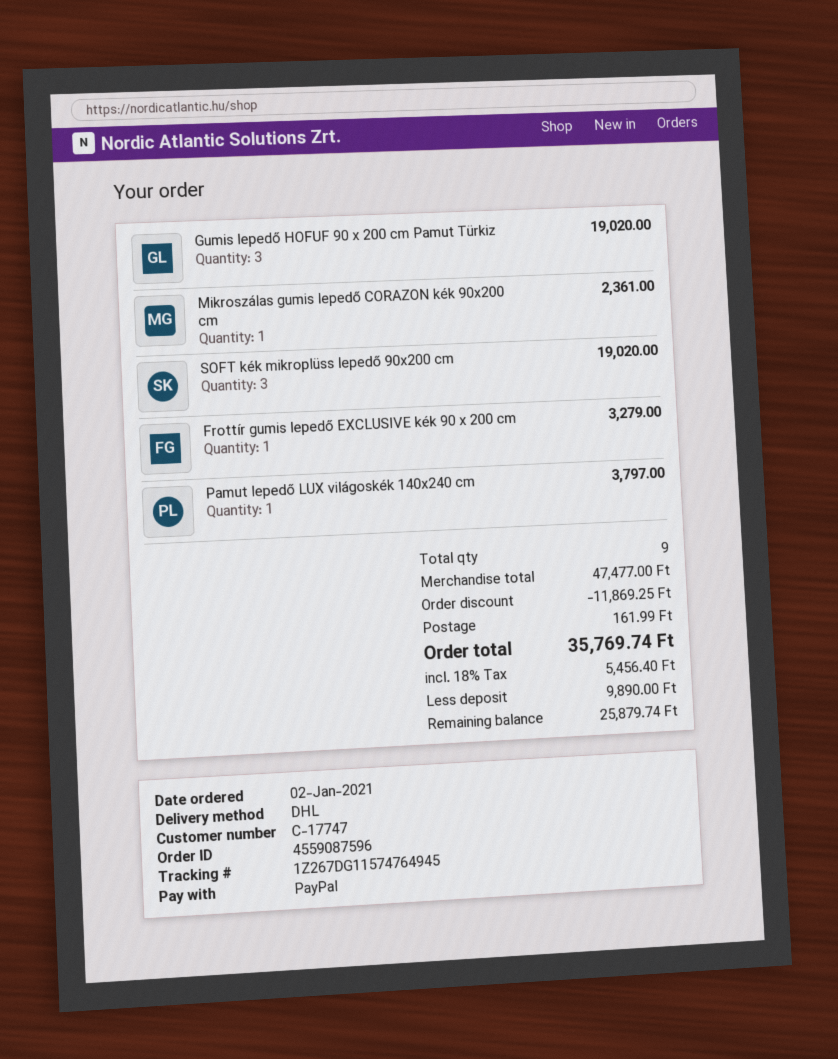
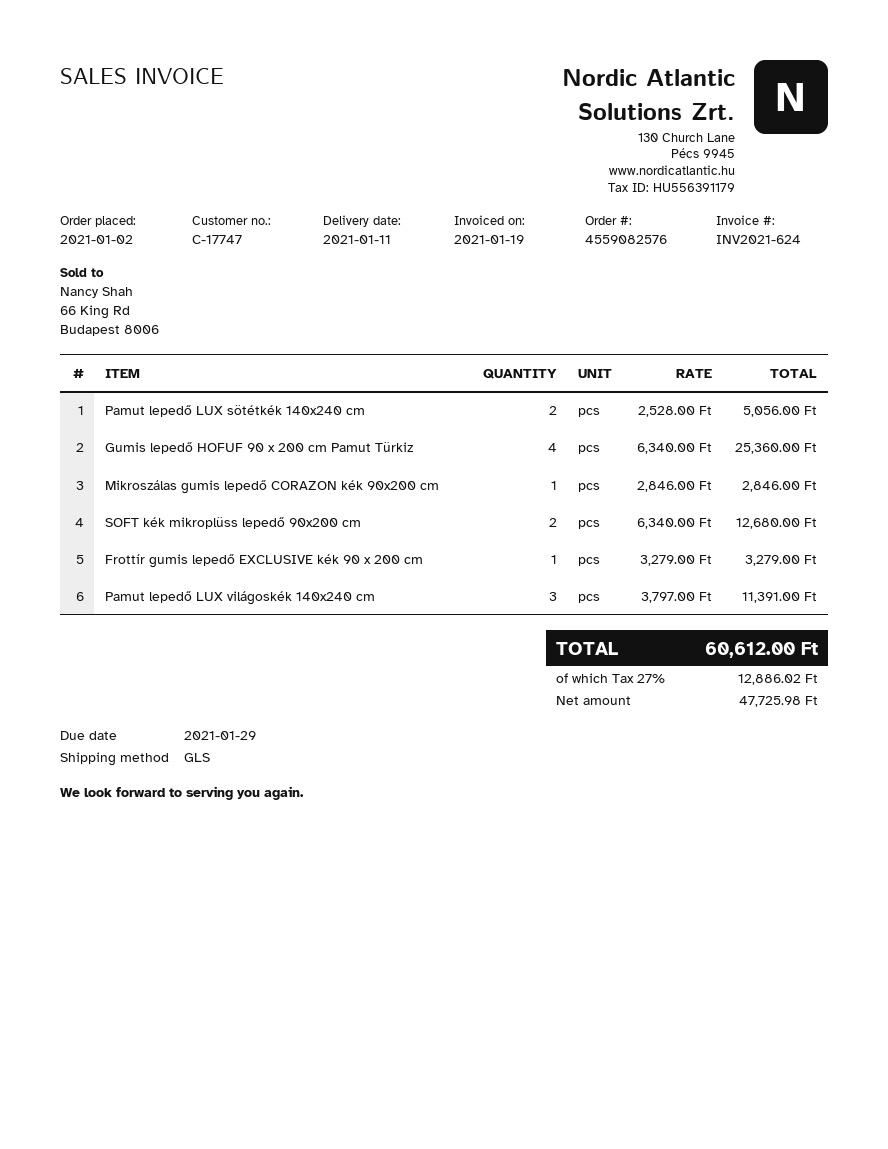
order number: 4559087596 -> 4559082576
shipping method: DHL -> GLS
Gumis lepedő HOFUF 90 x 200 cm Pamut Türkiz: 3 for 19020.00 -> 4 for 25360.00
Mikroszálas gumis lepedő CORAZON kék 90x200 cm: 1 for 2361.00 -> 1 for 2846.00
SOFT kék mikroplüss lepedő 90x200 cm: 3 for 19020.00 -> 2 for 12680.00
Pamut lepedő LUX világoskék 140x240 cm: 1 for 3797.00 -> 3 for 11391.00
Pamut lepedő LUX sötétkék 140x240 cm: none -> 2 for 5056.00
discount: 11869.25 -> none
shipping: 161.99 -> none
tax: 18% = 5456.40 -> 27% = 12886.02
total: 35769.74 -> 60612.00

